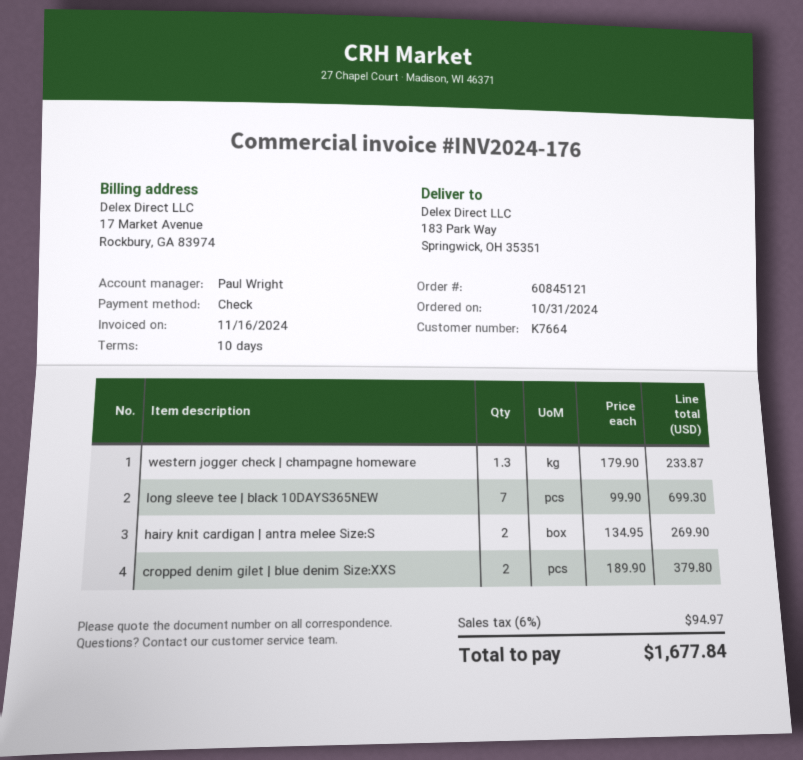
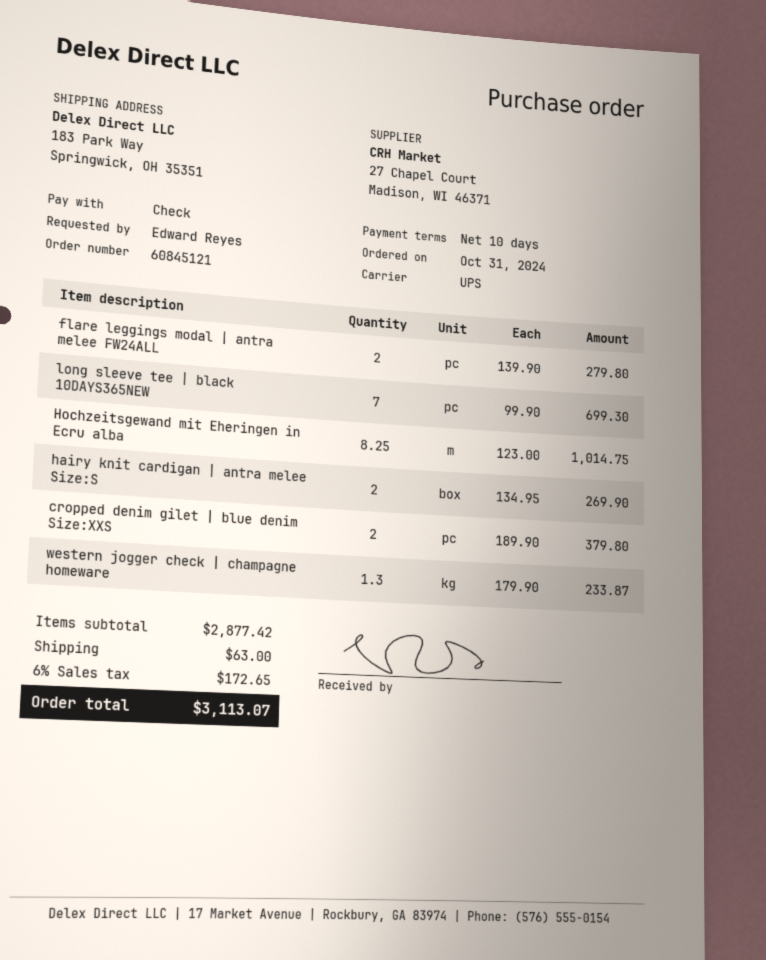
flare leggings modal | antra melee FW24ALL: none -> 2 x 139.90 = 279.80
Hochzeitsgewand mit Eheringen in Ecru alba: none -> 8.25 x 123.00 = 1014.75
shipping: none -> 63.00
tax: 6% = 94.97 -> 6% = 172.65
total: 1677.84 -> 3113.07

